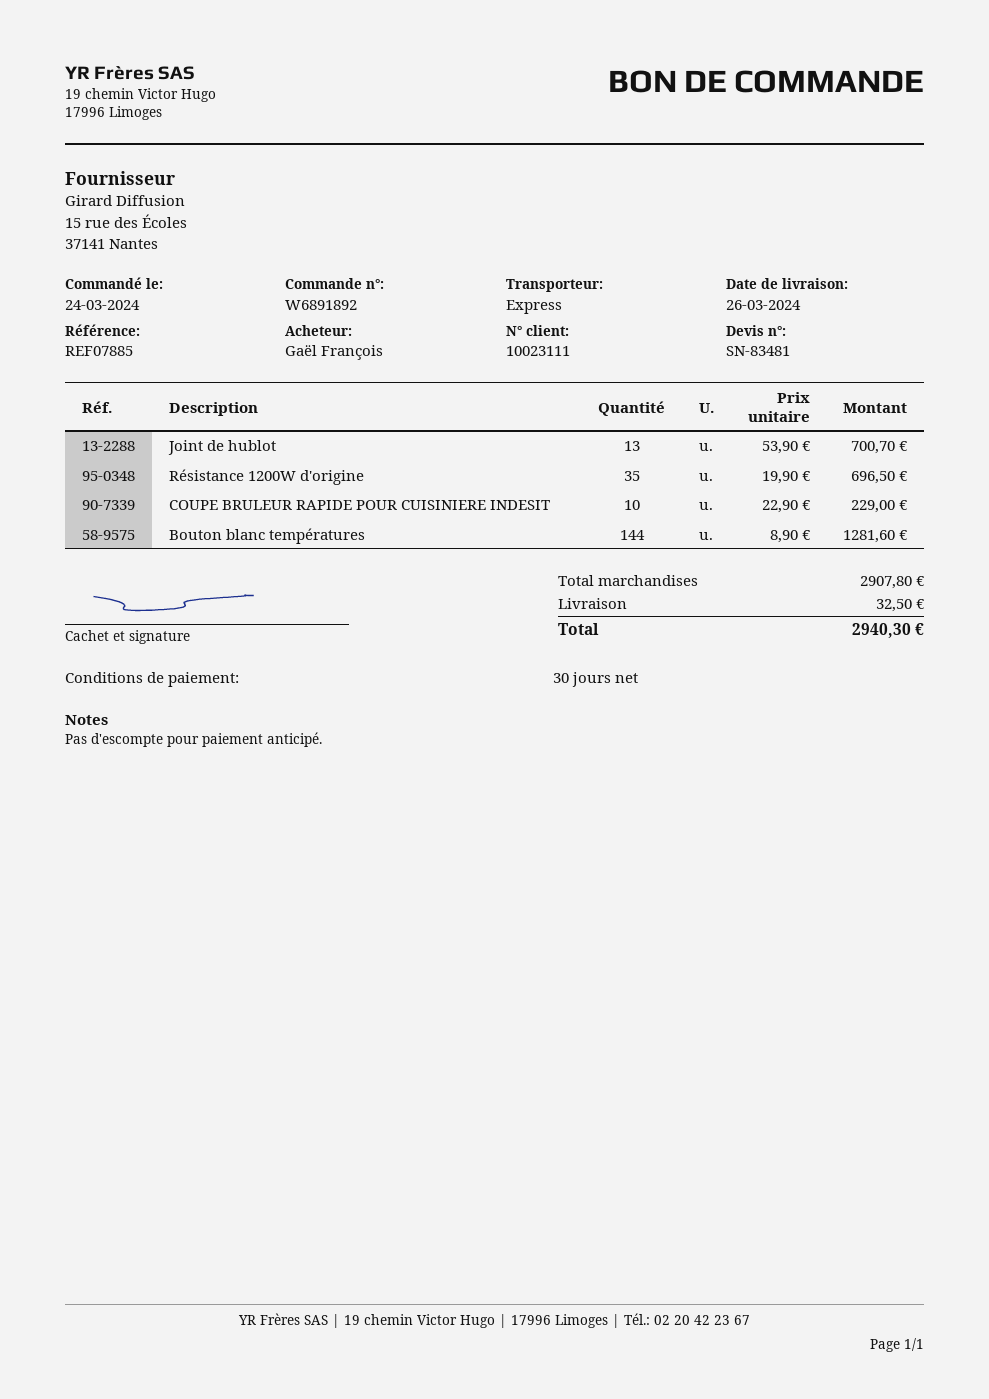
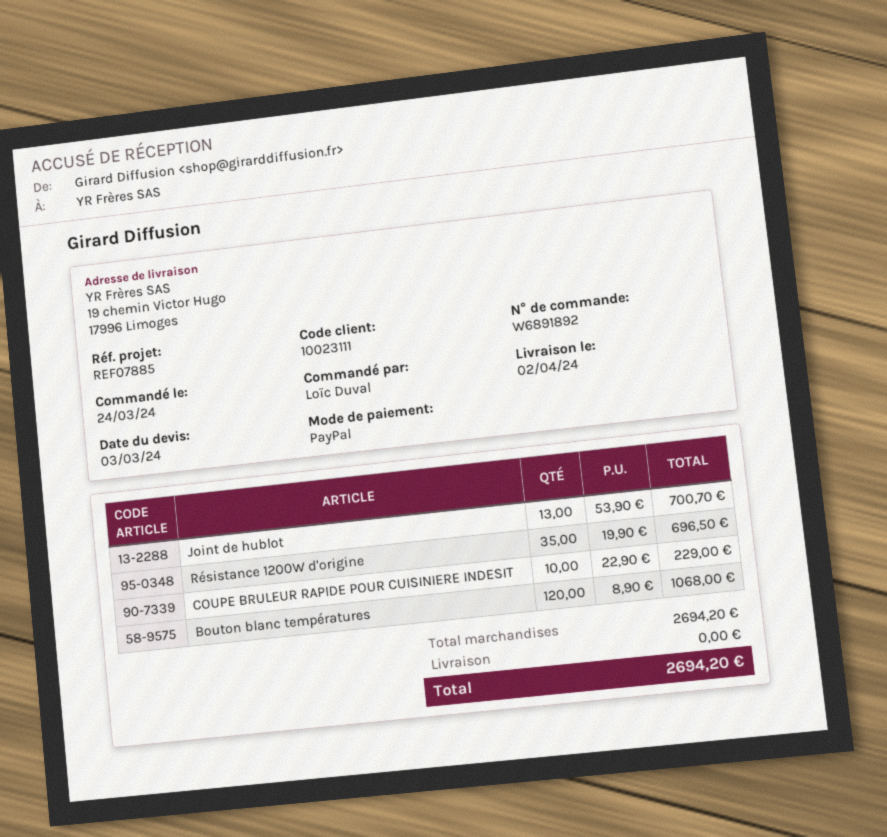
delivery date: 2024-03-26 -> 2024-04-02
ordered by: Gaël François -> Loïc Duval
Bouton blanc températures: 144 x 8.90 = 1281.60 -> 120 x 8.90 = 1068.00
subtotal: 2907.80 -> 2694.20
shipping: 32.50 -> 0.00
total: 2940.30 -> 2694.20

